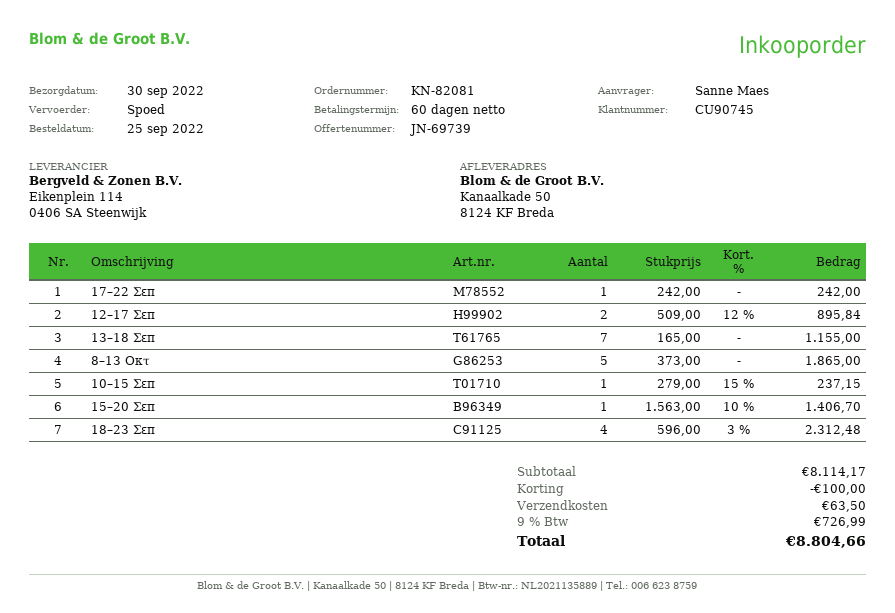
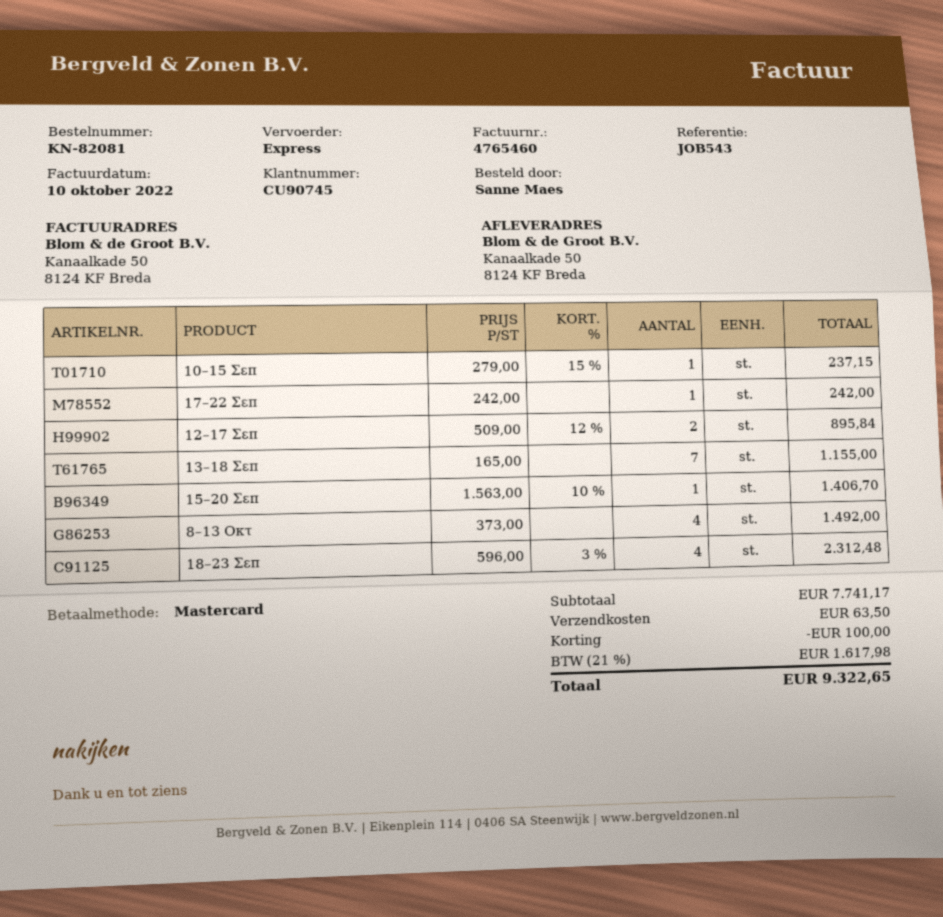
8–13 Οκτ: 5 x 373.00 = 1865.00 -> 4 x 373.00 = 1492.00
subtotal: 8114.17 -> 7741.17
tax: 9% = 726.99 -> 21% = 1617.98
total: 8804.66 -> 9322.65

